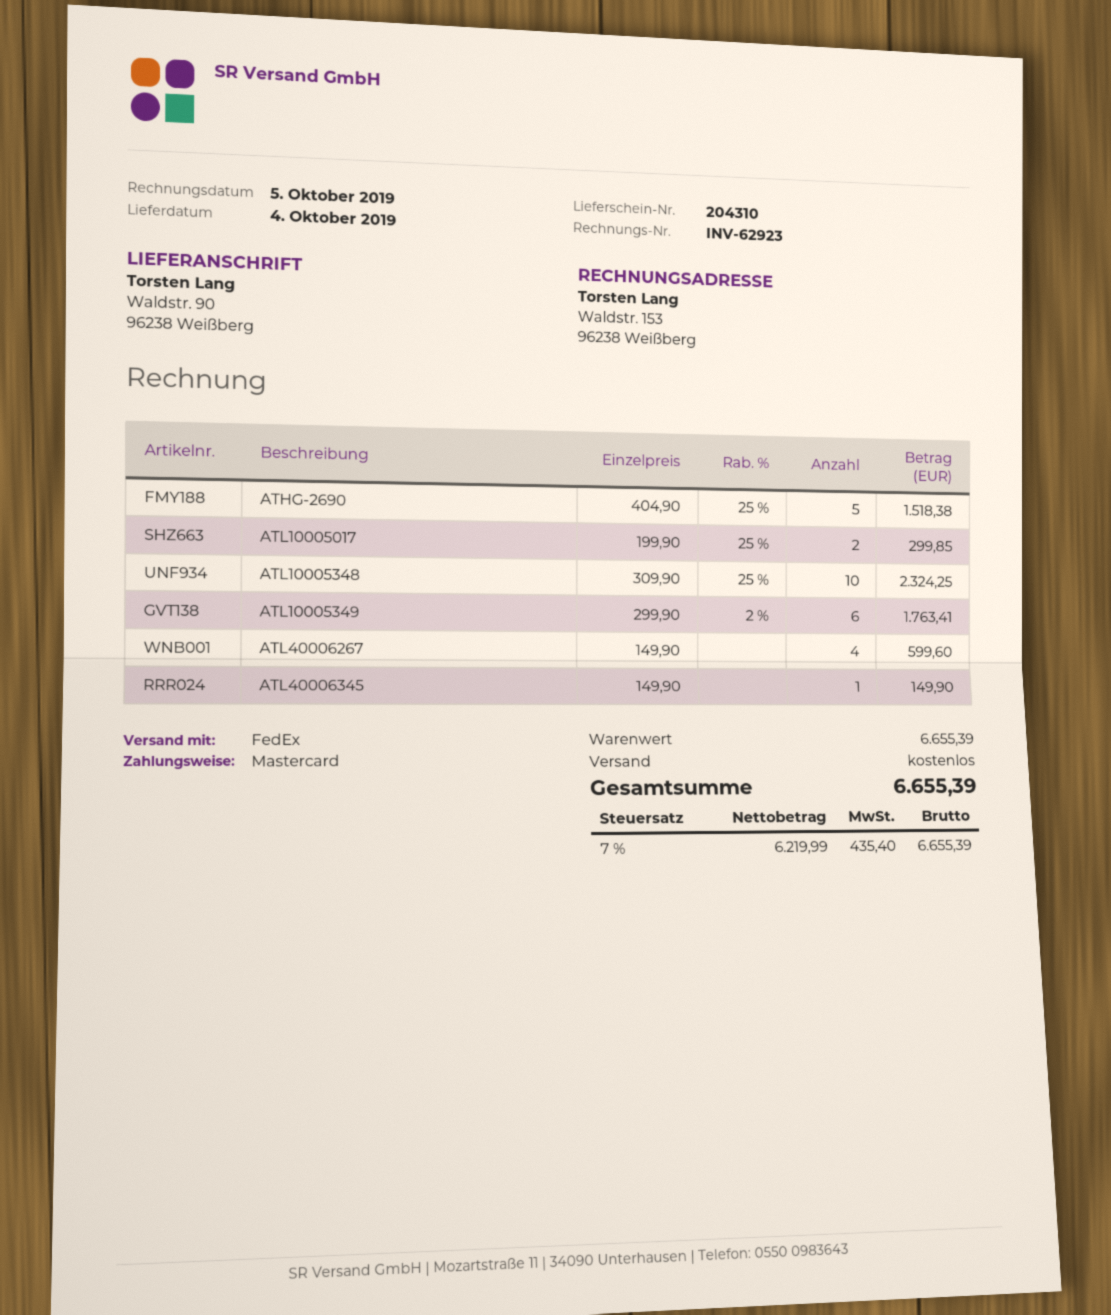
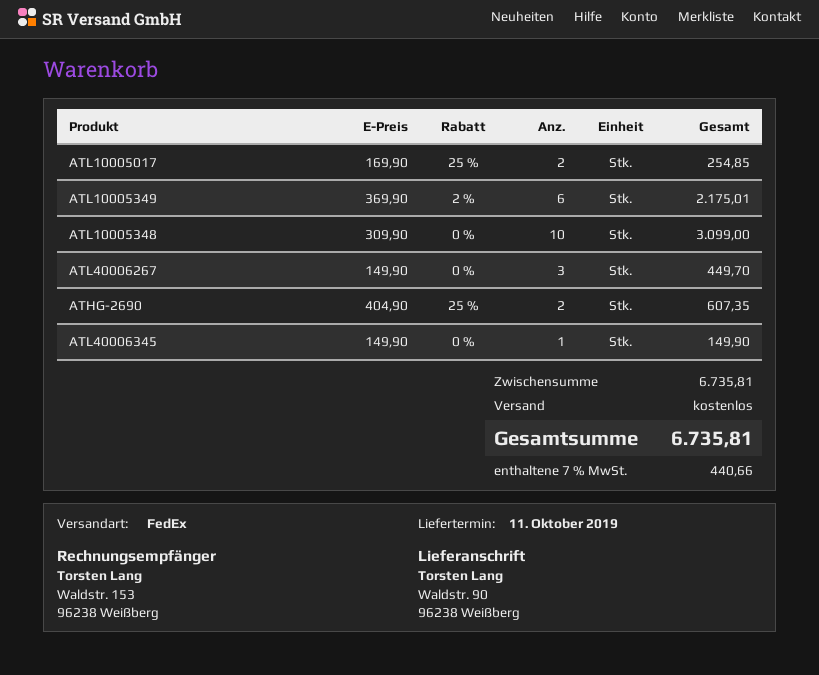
delivery date: 2019-10-04 -> 2019-10-11
ATHG-2690: 5 x 404.90 - 25% = 1518.38 -> 2 x 404.90 - 25% = 607.35
ATL10005017: 2 x 199.90 - 25% = 299.85 -> 2 x 169.90 - 25% = 254.85
ATL10005348: 10 x 309.90 - 25% = 2324.25 -> 10 x 309.90 = 3099.00
ATL10005349: 6 x 299.90 - 2% = 1763.41 -> 6 x 369.90 - 2% = 2175.01
ATL40006267: 4 x 149.90 = 599.60 -> 3 x 149.90 = 449.70
subtotal: 6655.39 -> 6735.81
tax: 7% = 435.40 -> 7% = 440.66
total: 6655.39 -> 6735.81

